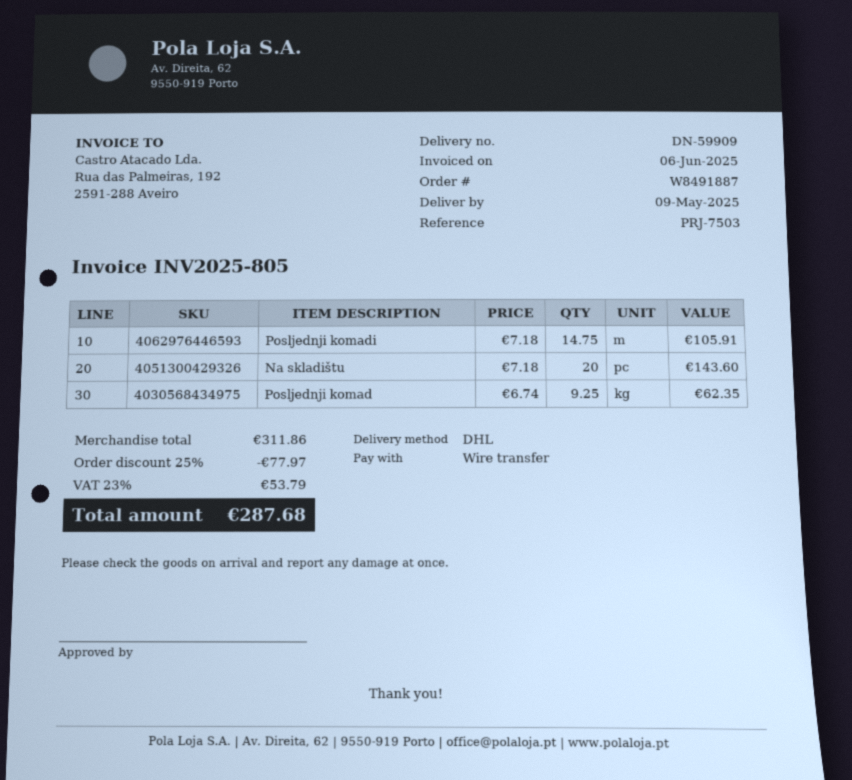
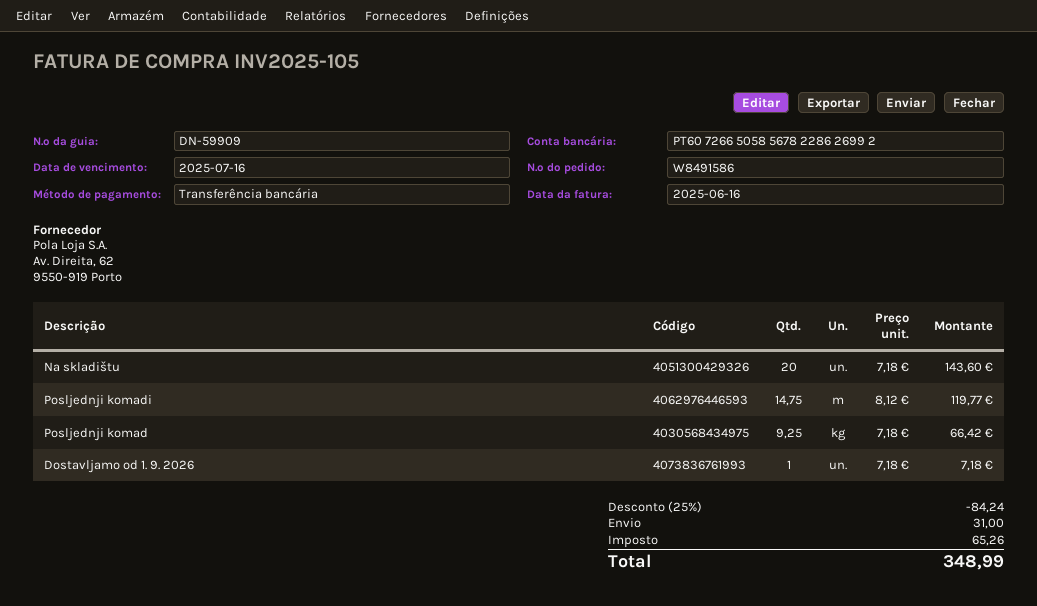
order number: W8491887 -> W8491586
invoice number: INV2025-805 -> INV2025-105
invoice date: 2025-06-06 -> 2025-06-16
Posljednji komadi: 14.75 x 7.18 = 105.91 -> 14.75 x 8.12 = 119.77
Posljednji komad: 9.25 x 6.74 = 62.35 -> 9.25 x 7.18 = 66.42
Dostavljamo od 1. 9. 2026: none -> 1 x 7.18 = 7.18
discount: 25% = 77.97 -> 25% = 84.24
shipping: none -> 31.00
tax: 53.79 -> 65.26
total: 287.68 -> 348.99

